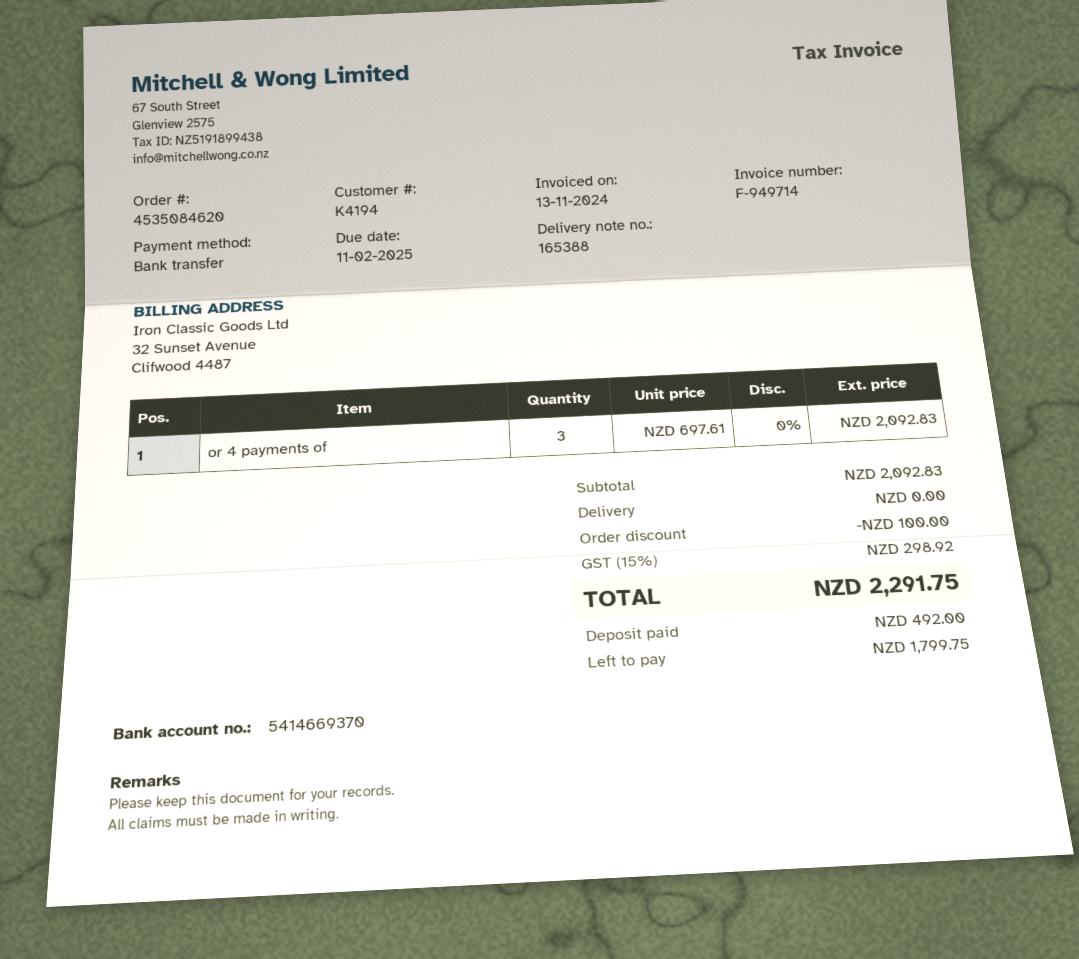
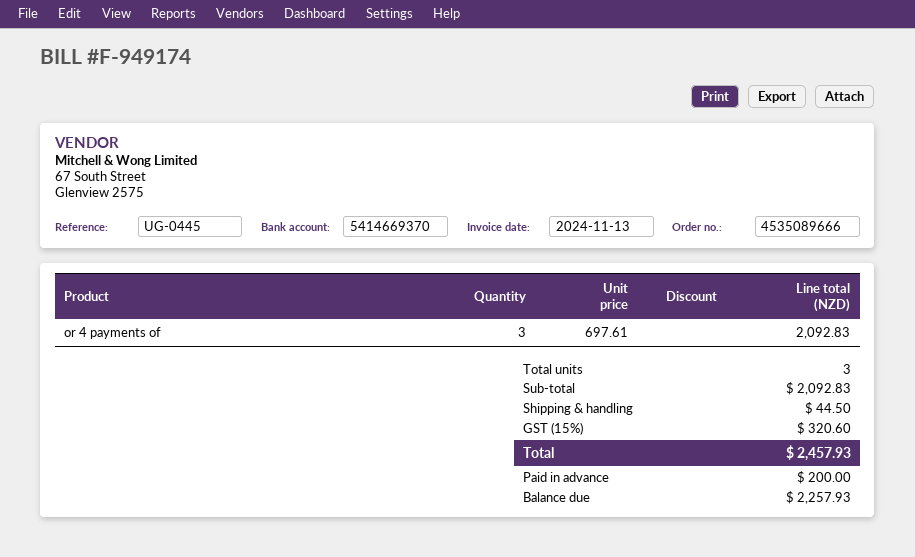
order number: 4535084620 -> 4535089666
invoice number: F-949714 -> F-949174
discount: 100.00 -> none
shipping: 0.00 -> 44.50
tax: 15% = 298.92 -> 15% = 320.60
total: 2291.75 -> 2457.93
deposit: 492.00 -> 200.00
balance: 1799.75 -> 2257.93

